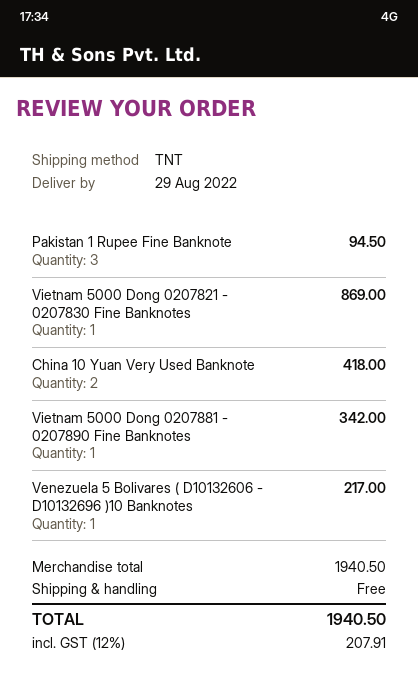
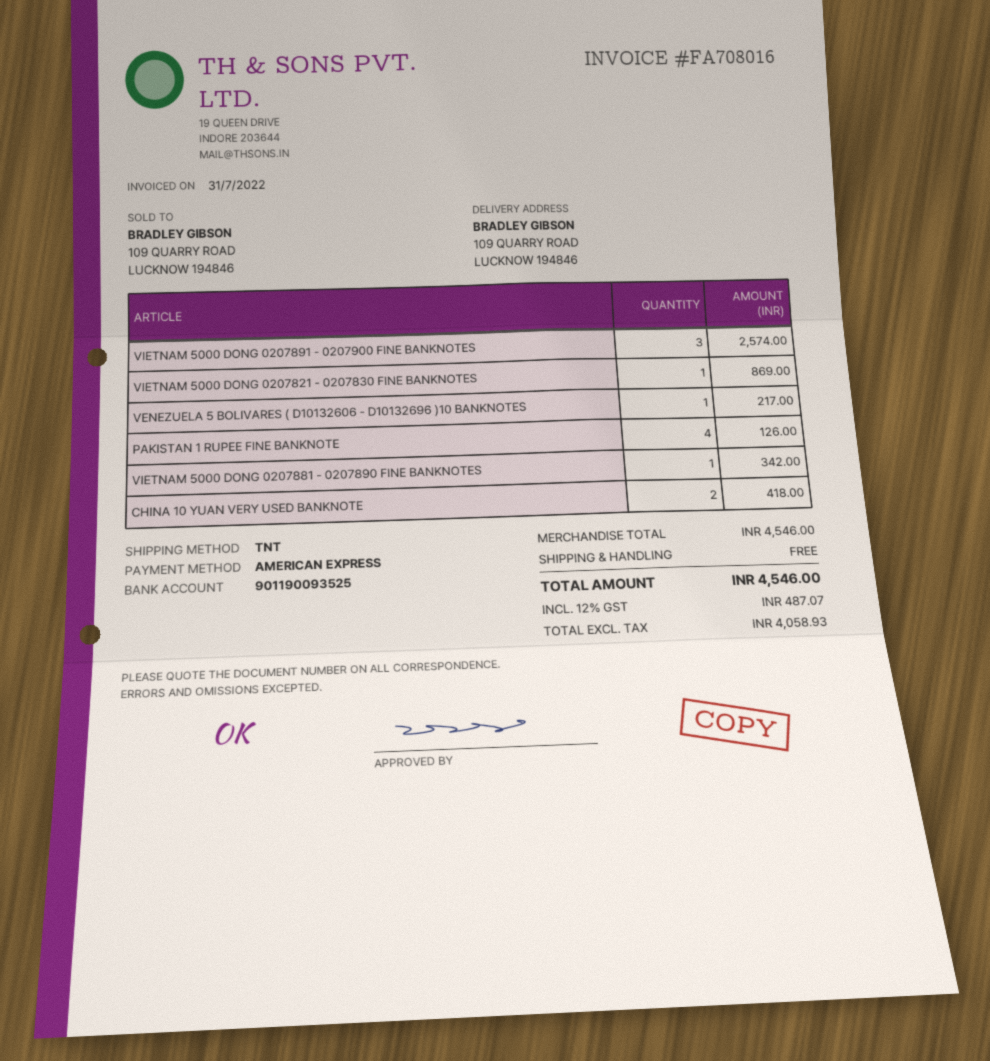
Pakistan 1 Rupee Fine Banknote: 3 for 94.50 -> 4 for 126.00
VIETNAM 5000 DONG 0207891 - 0207900 FINE BANKNOTES: none -> 3 for 2574.00
subtotal: 1940.50 -> 4546.00
tax: 12% = 207.91 -> 12% = 487.07
total: 1940.50 -> 4546.00

